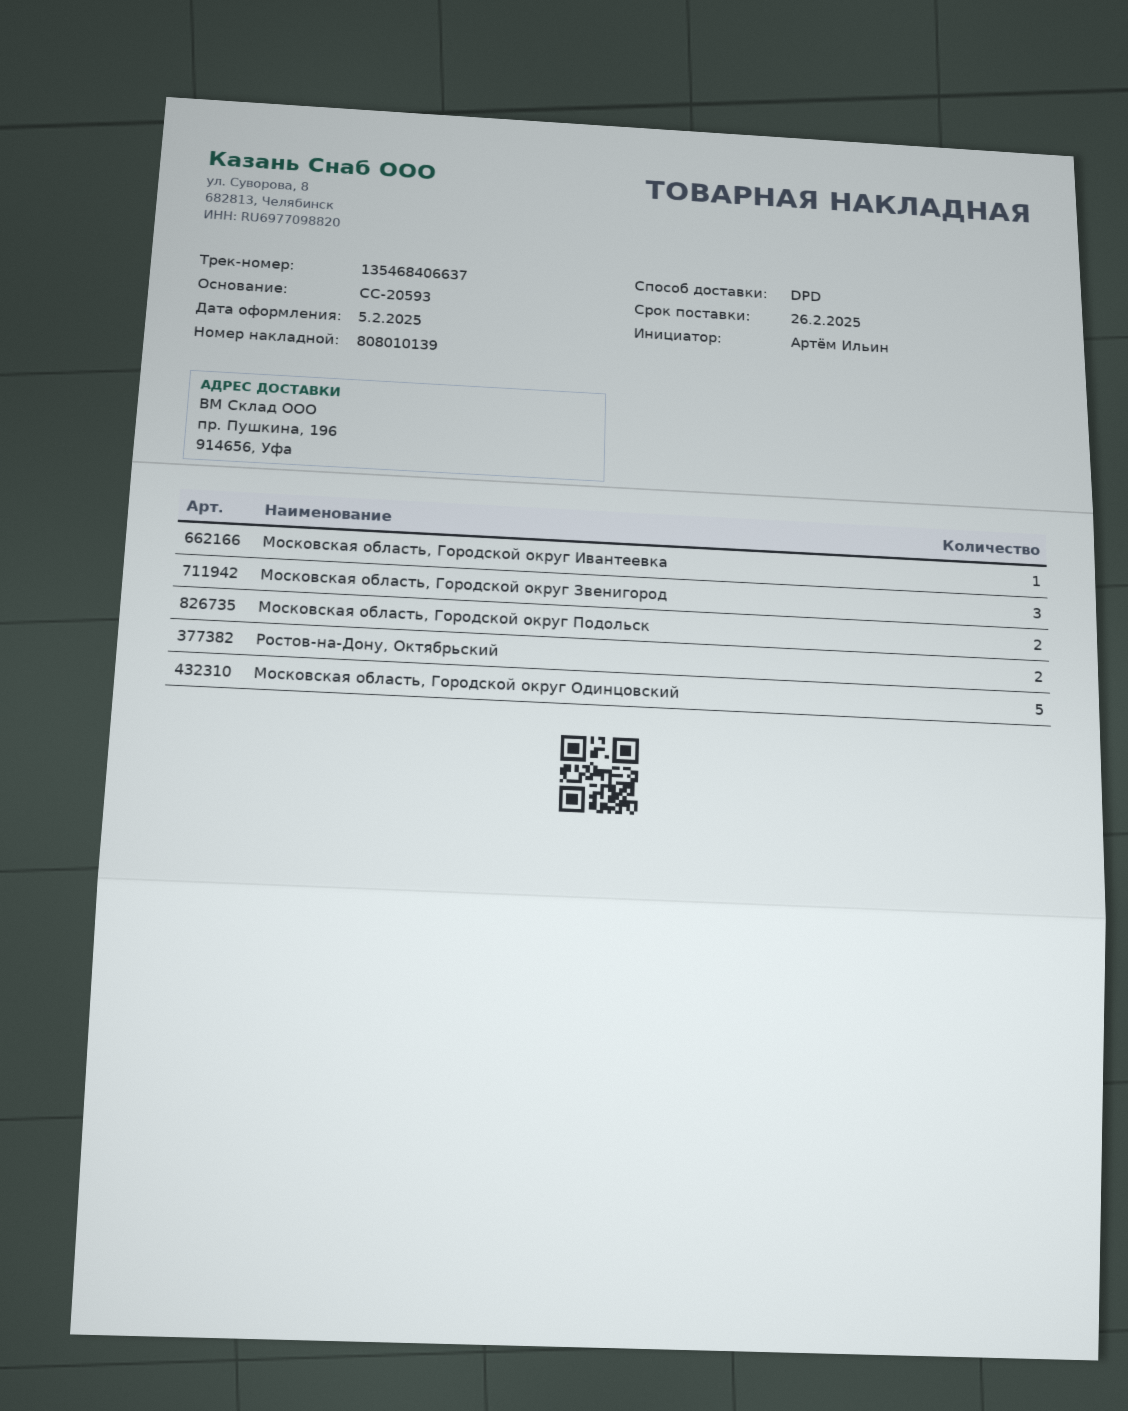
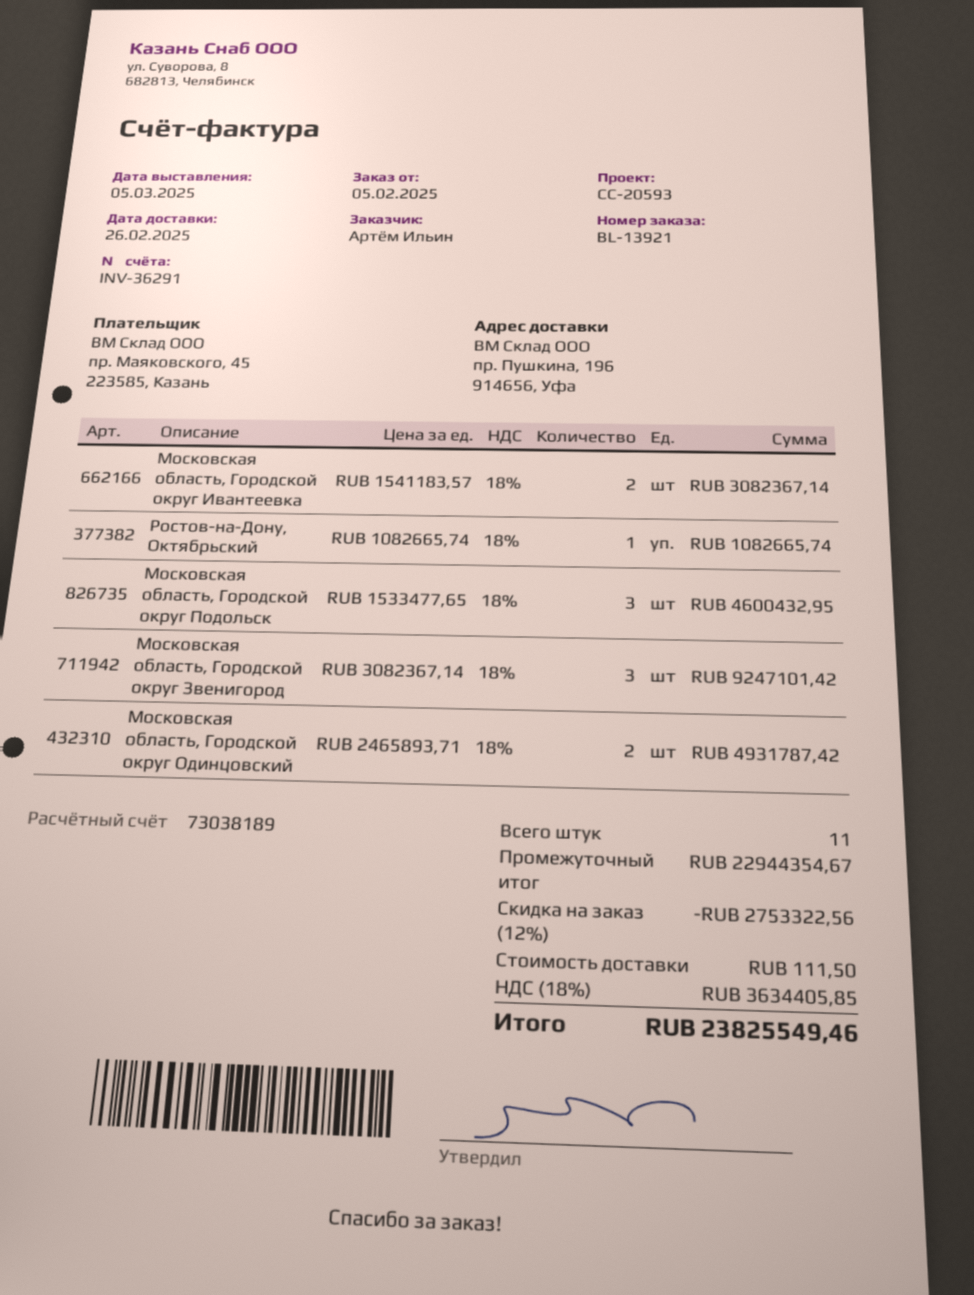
Московская область, Городской округ Ивантеевка: 1 -> 2
Московская область, Городской округ Подольск: 2 -> 3
Ростов-на-Дону, Октябрьский: 2 -> 1
Московская область, Городской округ Одинцовский: 5 -> 2

